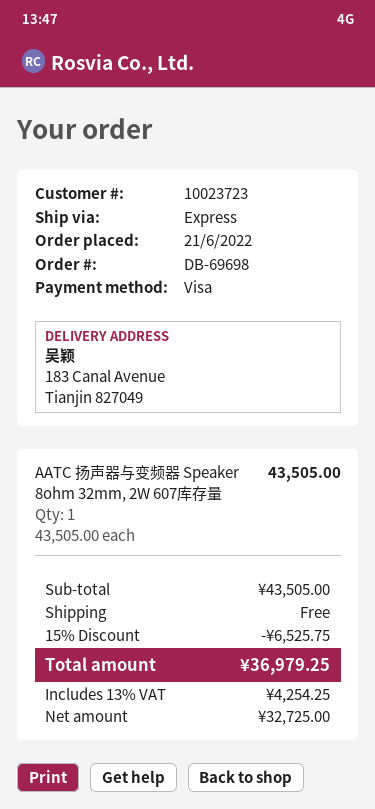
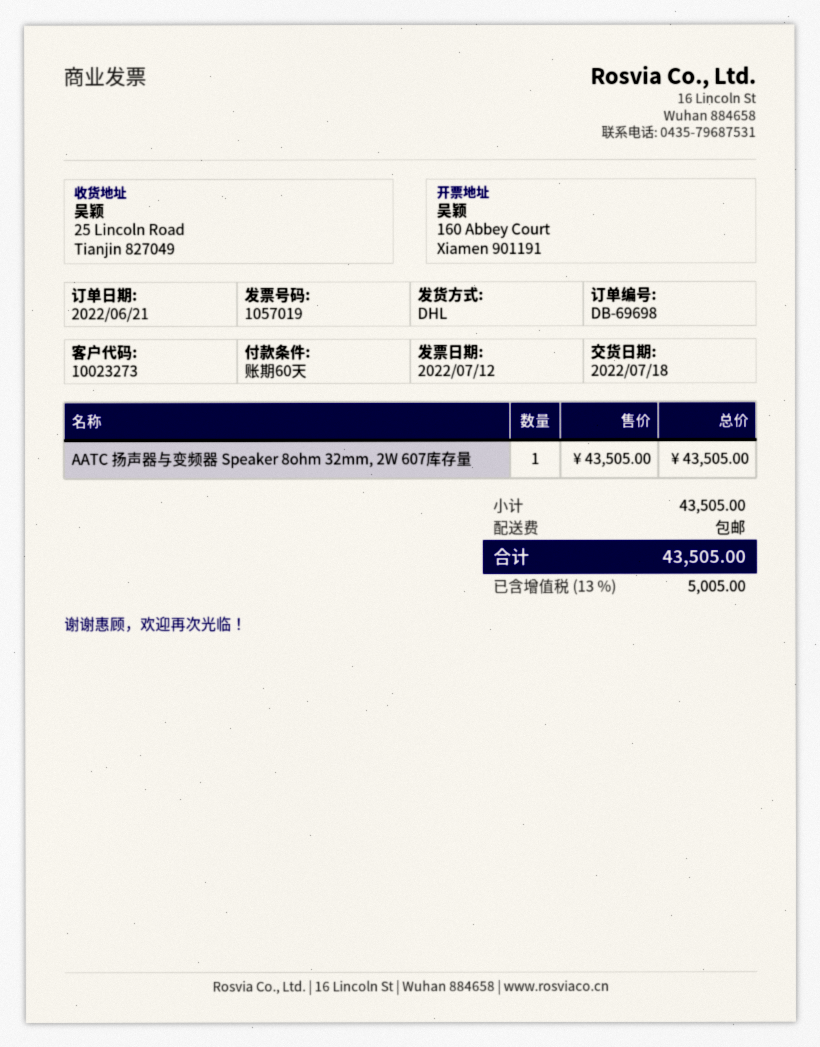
customer number: 10023723 -> 10023273
shipping method: express -> DHL
ship to: 183 Canal Avenue, Tianjin 827049 -> 25 Lincoln Road, Tianjin 827049
discount: 15% = 6525.75 -> none
tax: 13% = 4254.25 -> 13% = 5005.00
total: 36979.25 -> 43505.00

